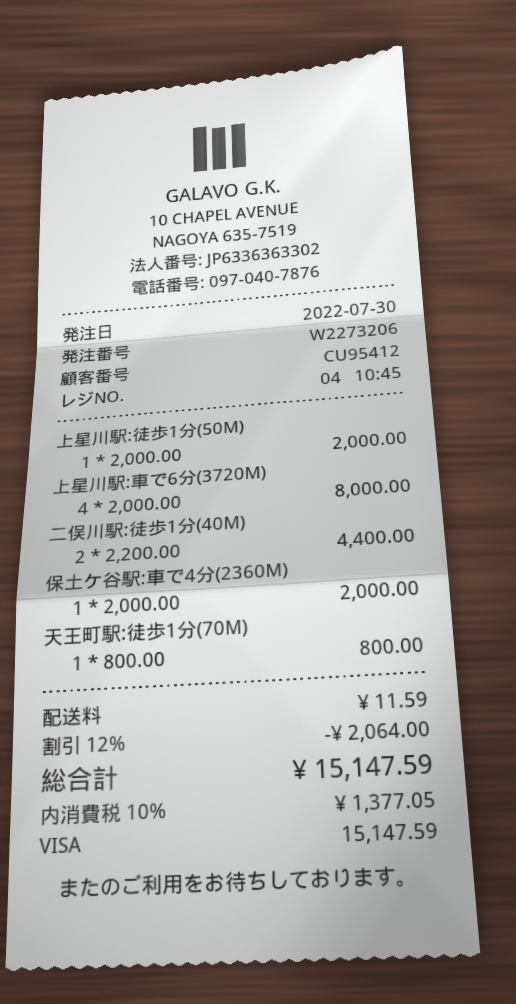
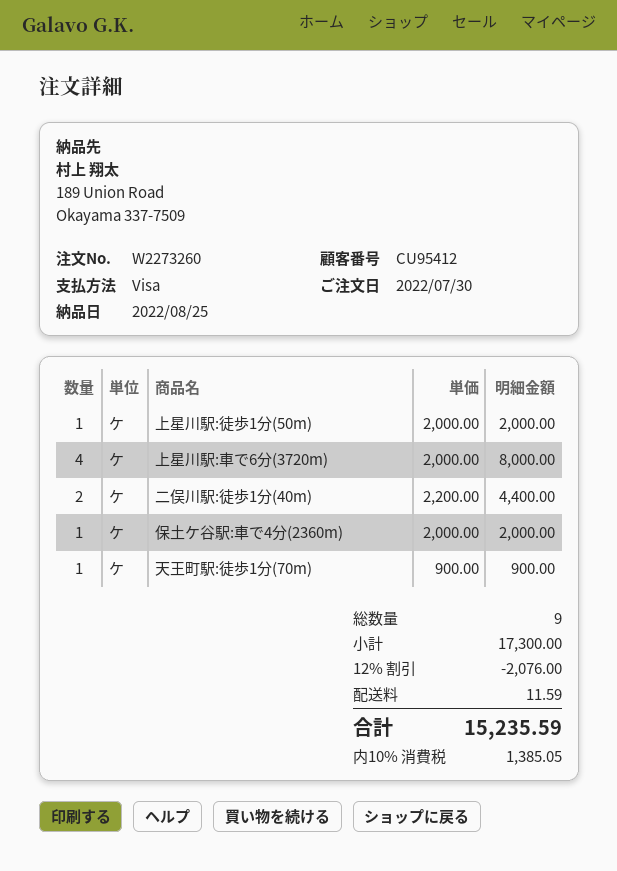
order number: W2273206 -> W2273260
天王町駅:徒歩1分(70M): 1 x 800.00 = 800.00 -> 1 x 900.00 = 900.00
discount: 12% = 2064.00 -> 12% = 2076.00
tax: 10% = 1377.05 -> 10% = 1385.05
total: 15147.59 -> 15235.59

